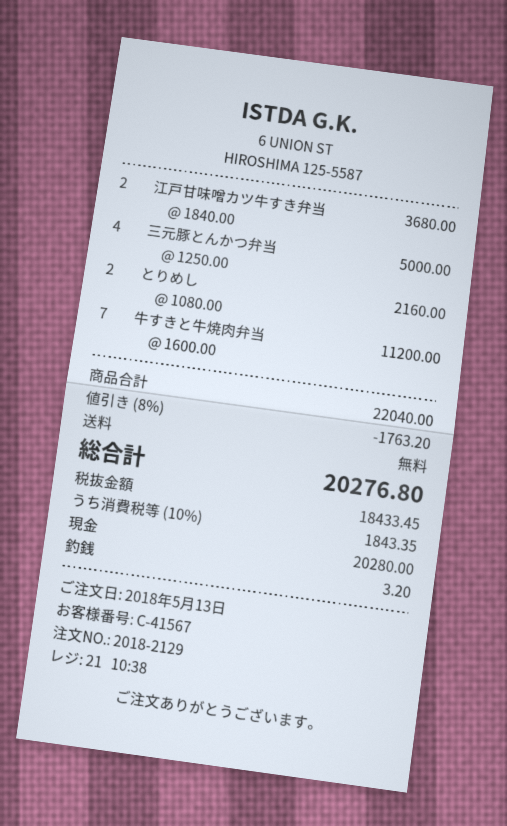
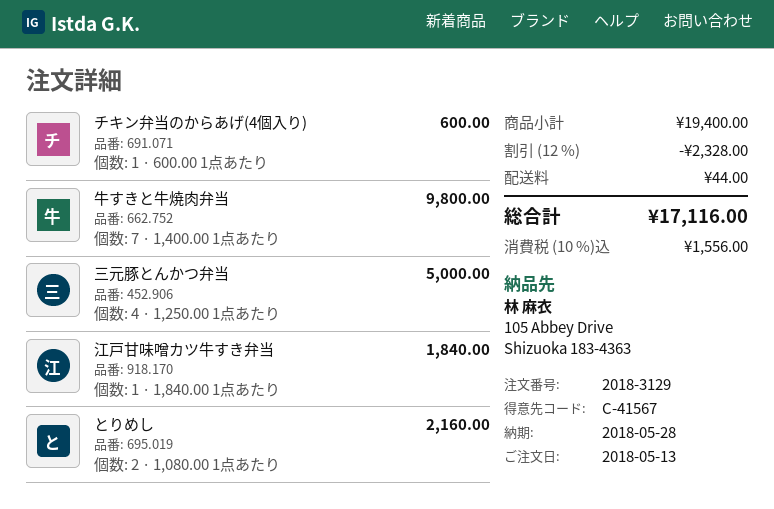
order number: 2018-2129 -> 2018-3129
江戸甘味噌カツ牛すき弁当: 2 x 1840.00 = 3680.00 -> 1 x 1840.00 = 1840.00
牛すきと牛焼肉弁当: 7 x 1600.00 = 11200.00 -> 7 x 1400.00 = 9800.00
チキン弁当のからあげ(4個入り): none -> 1 x 600.00 = 600.00
subtotal: 22040.00 -> 19400.00
discount: 8% = 1763.20 -> 12% = 2328.00
shipping: 0.00 -> 44.00
tax: 10% = 1843.35 -> 10% = 1556.00
total: 20276.80 -> 17116.00

